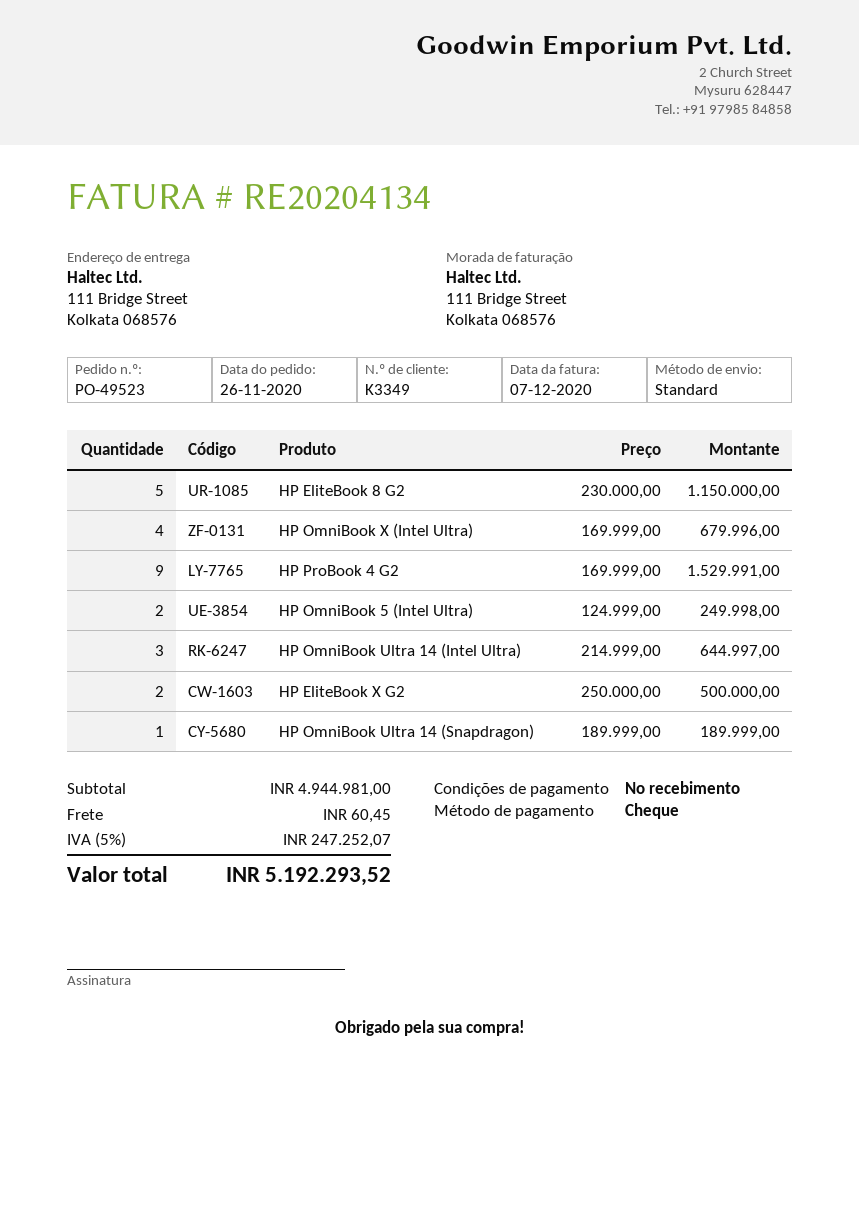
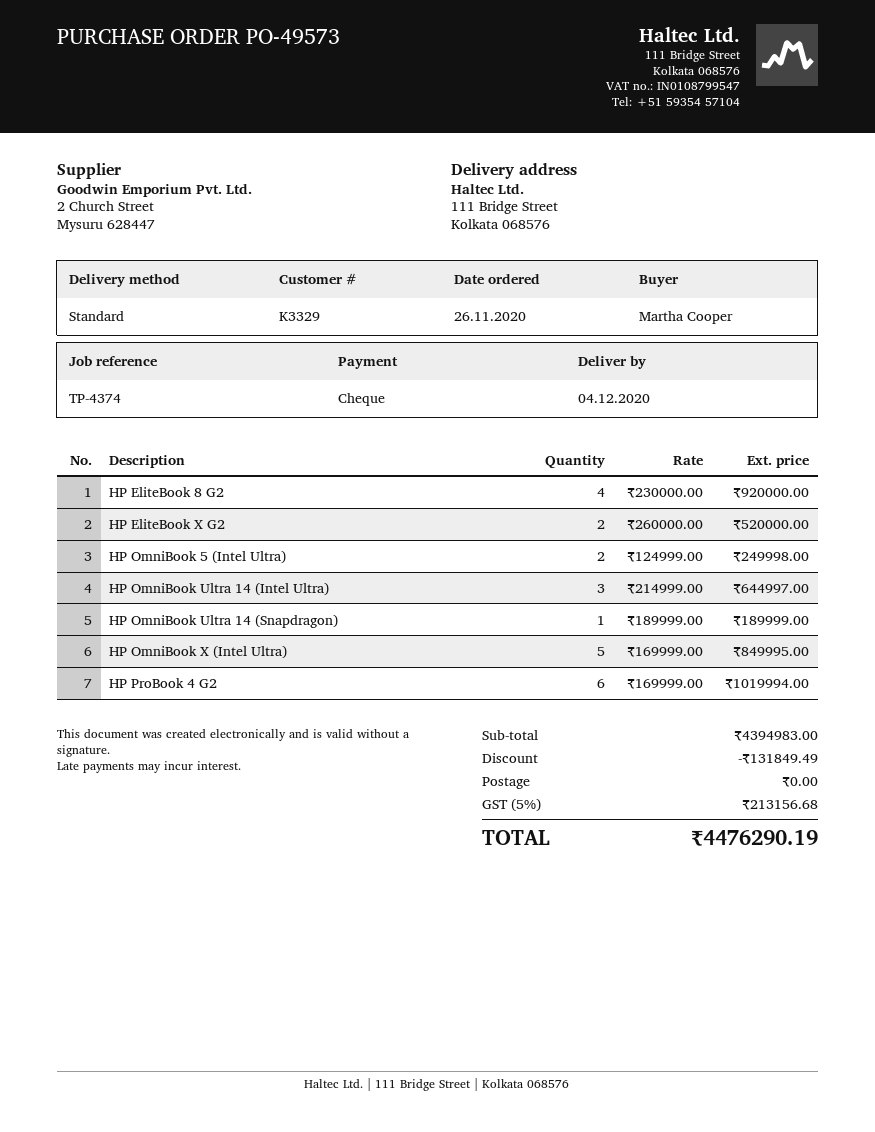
order number: PO-49523 -> PO-49573
customer number: K3349 -> K3329
HP EliteBook 8 G2: 5 x 230000.00 = 1150000.00 -> 4 x 230000.00 = 920000.00
HP OmniBook X (Intel Ultra): 4 x 169999.00 = 679996.00 -> 5 x 169999.00 = 849995.00
HP ProBook 4 G2: 9 x 169999.00 = 1529991.00 -> 6 x 169999.00 = 1019994.00
HP EliteBook X G2: 2 x 250000.00 = 500000.00 -> 2 x 260000.00 = 520000.00
subtotal: 4944981.00 -> 4394983.00
discount: none -> 131849.49
shipping: 60.45 -> 0.00
tax: 5% = 247252.07 -> 5% = 213156.68
total: 5192293.52 -> 4476290.19

